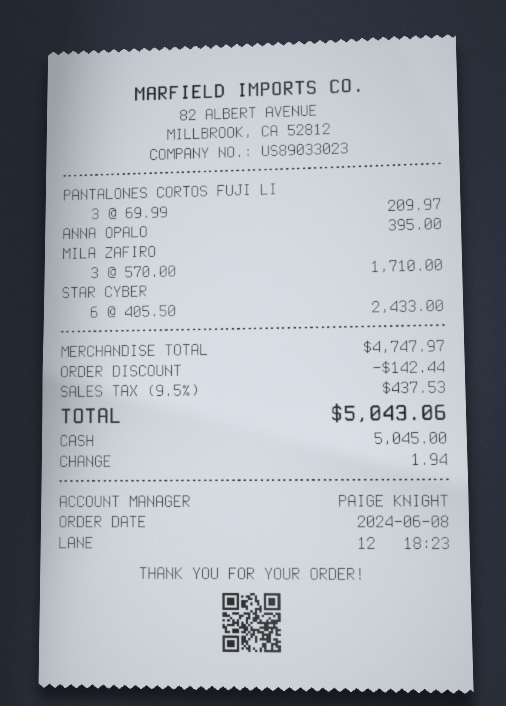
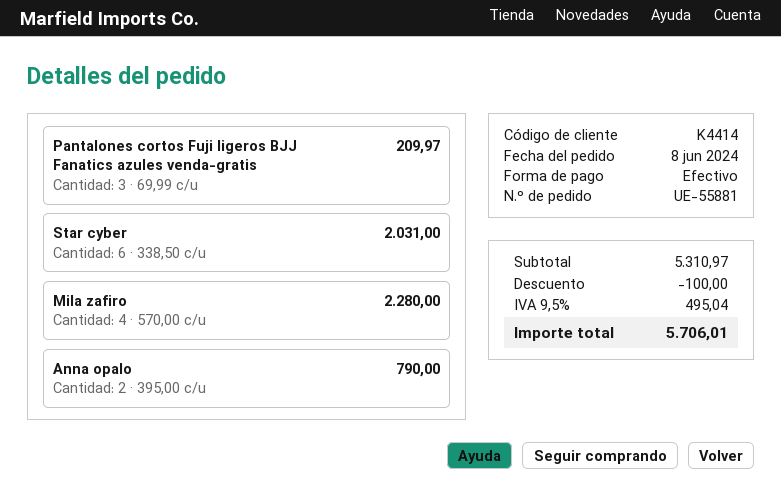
ANNA OPALO: 1 x 395.00 = 395.00 -> 2 x 395.00 = 790.00
MILA ZAFIRO: 3 x 570.00 = 1710.00 -> 4 x 570.00 = 2280.00
STAR CYBER: 6 x 405.50 = 2433.00 -> 6 x 338.50 = 2031.00
subtotal: 4747.97 -> 5310.97
discount: 142.44 -> 100.00
tax: 9.5% = 437.53 -> 9.5% = 495.04
total: 5043.06 -> 5706.01

